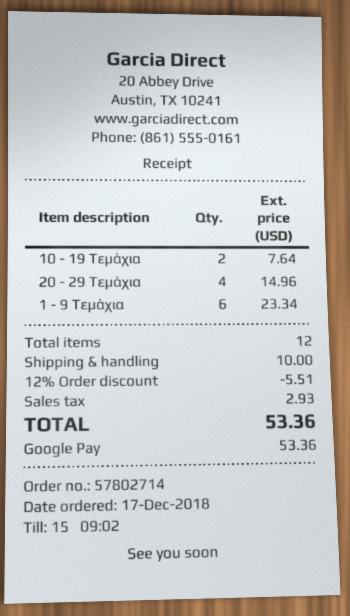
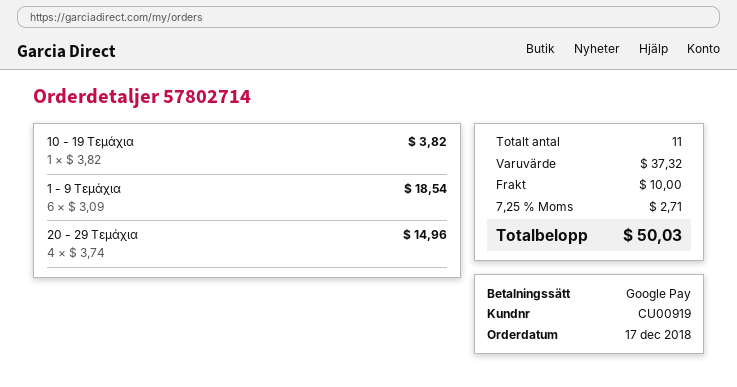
10 - 19 Τεμάχια: 2 for 7.64 -> 1 for 3.82
1 - 9 Τεμάχια: 6 for 23.34 -> 6 for 18.54
total quantity: 12 -> 11
discount: 12% = 5.51 -> none
tax: 2.93 -> 2.71
total: 53.36 -> 50.03

